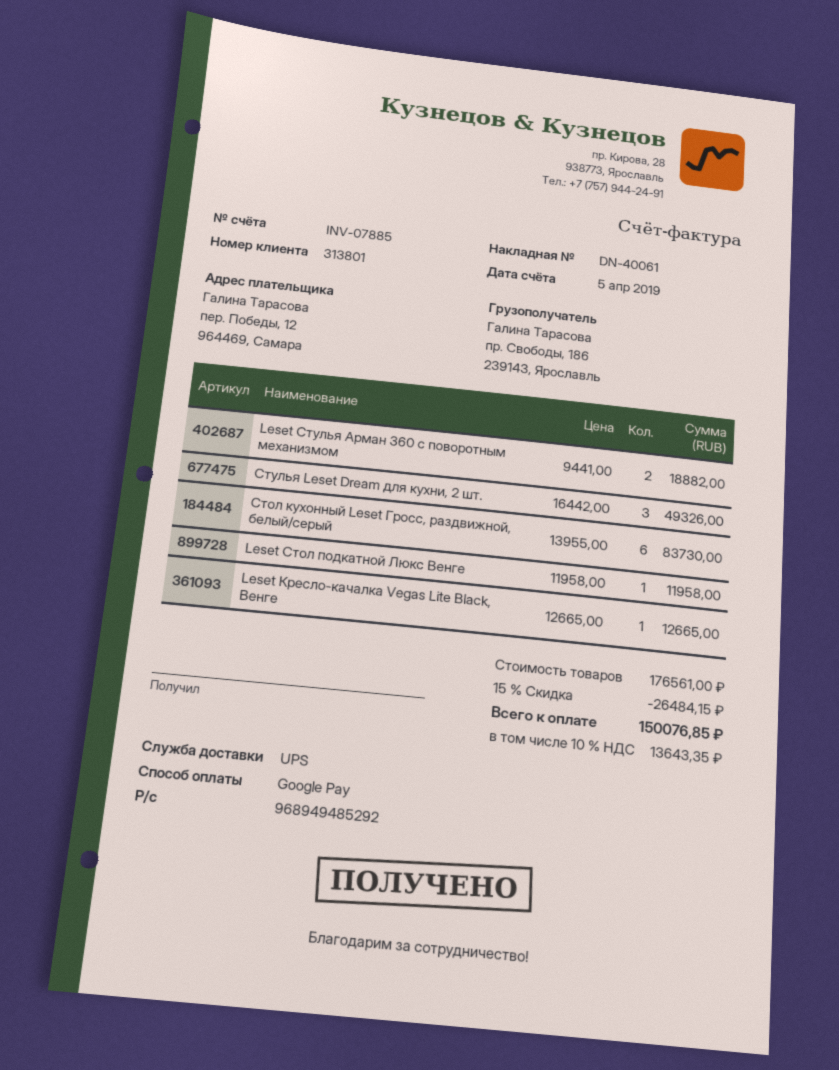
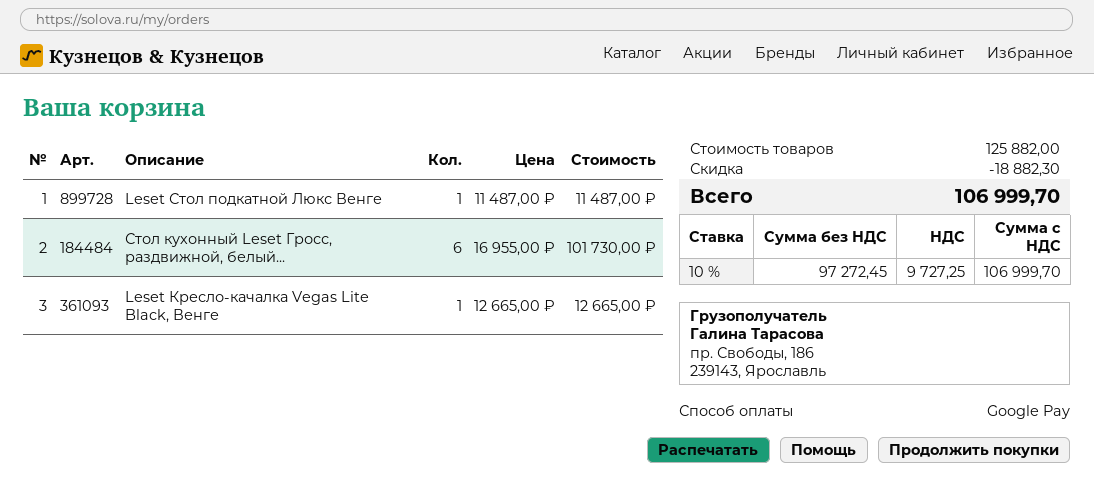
Leset Стулья Арман 360 с поворотным механизмом: 2 x 9441.00 = 18882.00 -> none
Стулья Leset Dream для кухни, 2 шт.: 3 x 16442.00 = 49326.00 -> none
Стол кухонный Leset Гросс, раздвижной, белый/серый: 6 x 13955.00 = 83730.00 -> 6 x 16955.00 = 101730.00
Leset Стол подкатной Люкс Венге: 1 x 11958.00 = 11958.00 -> 1 x 11487.00 = 11487.00
subtotal: 176561.00 -> 125882.00
discount: 26484.15 -> 18882.30
tax: 10% = 13643.35 -> 10% = 9727.25
total: 150076.85 -> 106999.70

